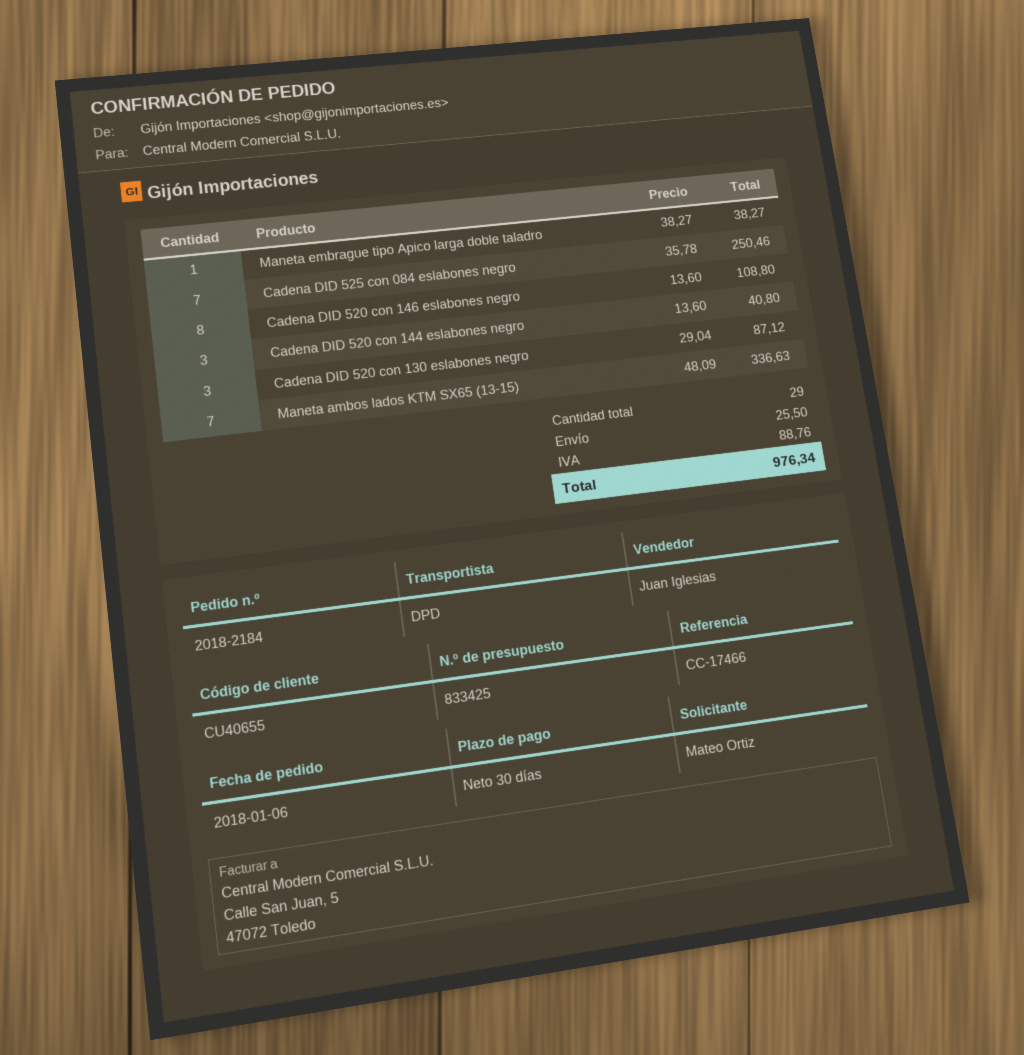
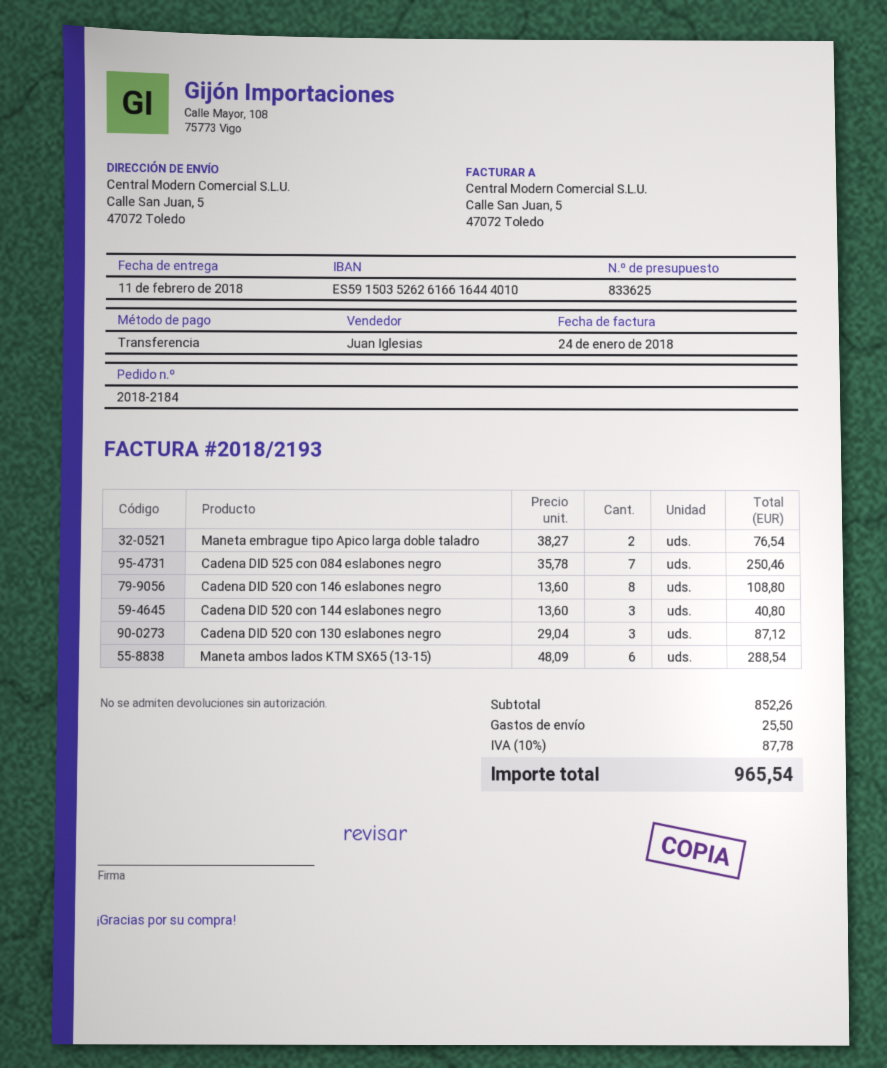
quote number: 833425 -> 833625
Maneta embrague tipo Apico larga doble taladro: 1 x 38.27 = 38.27 -> 2 x 38.27 = 76.54
Maneta ambos lados KTM SX65 (13-15): 7 x 48.09 = 336.63 -> 6 x 48.09 = 288.54
tax: 88.76 -> 87.78
total: 976.34 -> 965.54

